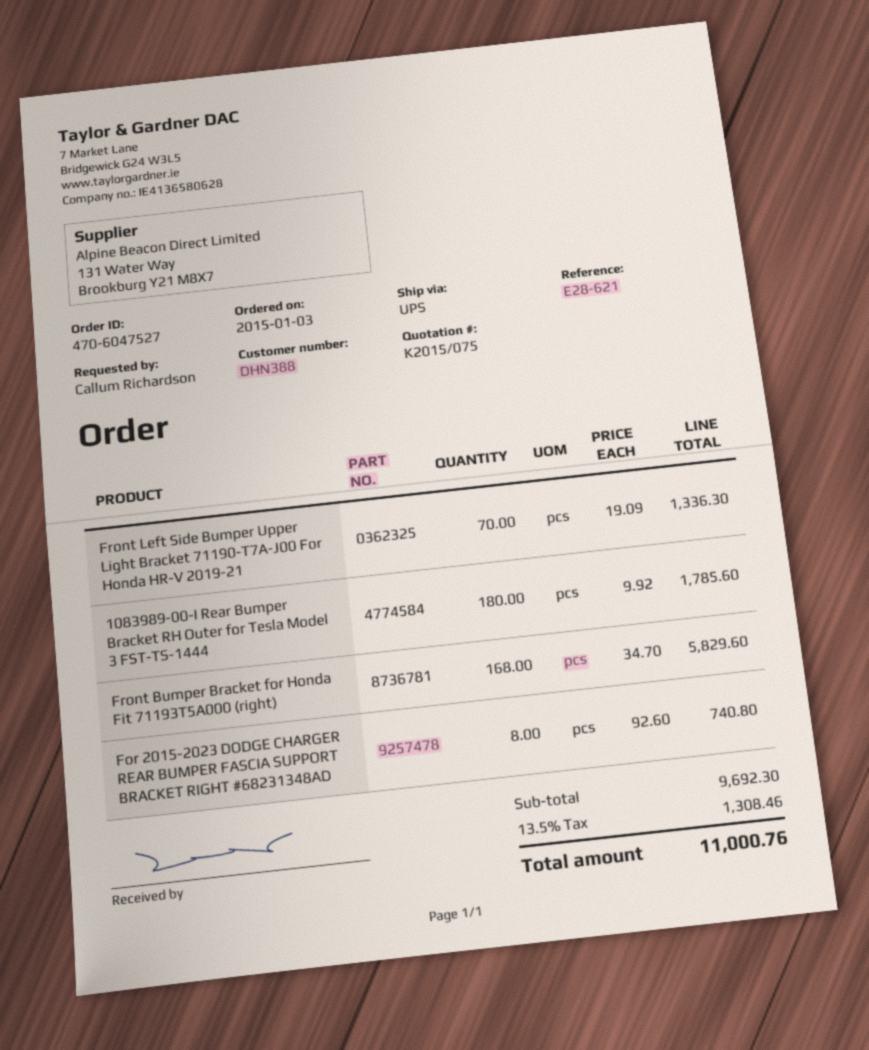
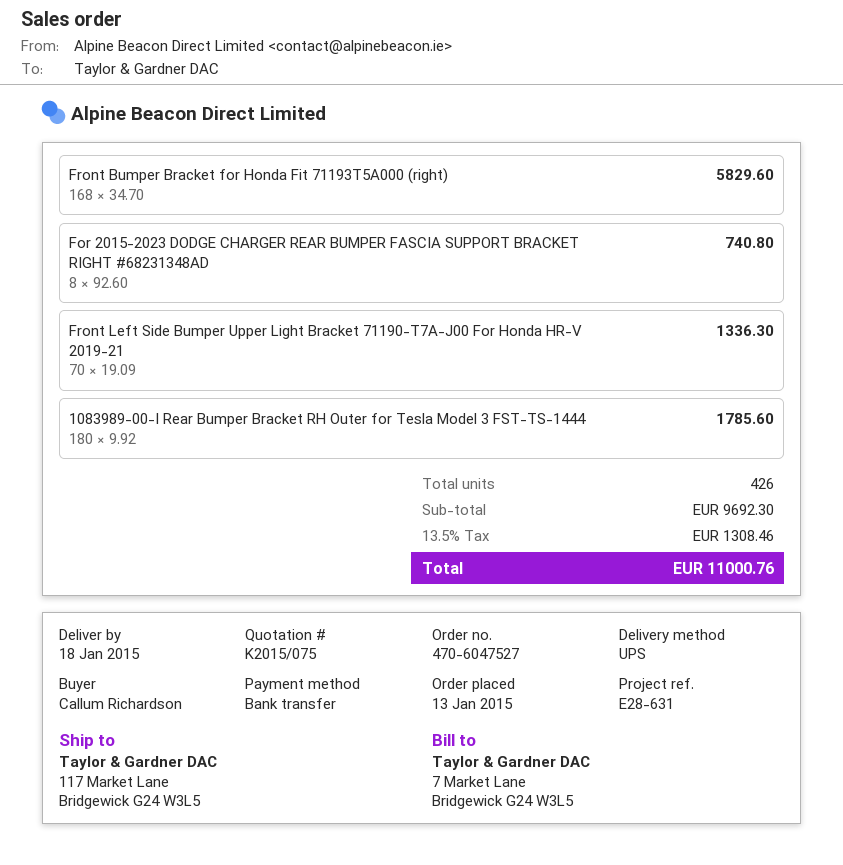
order date: 2015-01-03 -> 2015-01-13
reference: E28-621 -> E28-631

